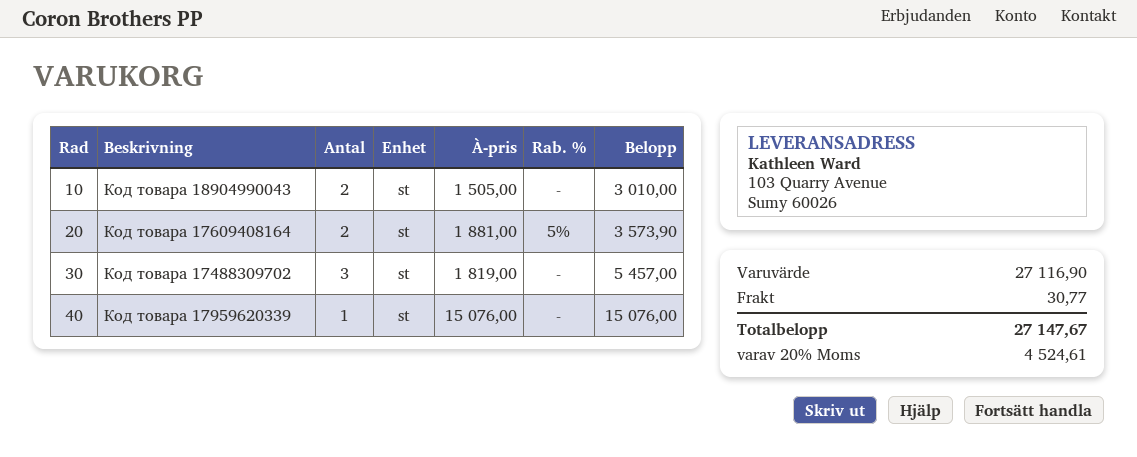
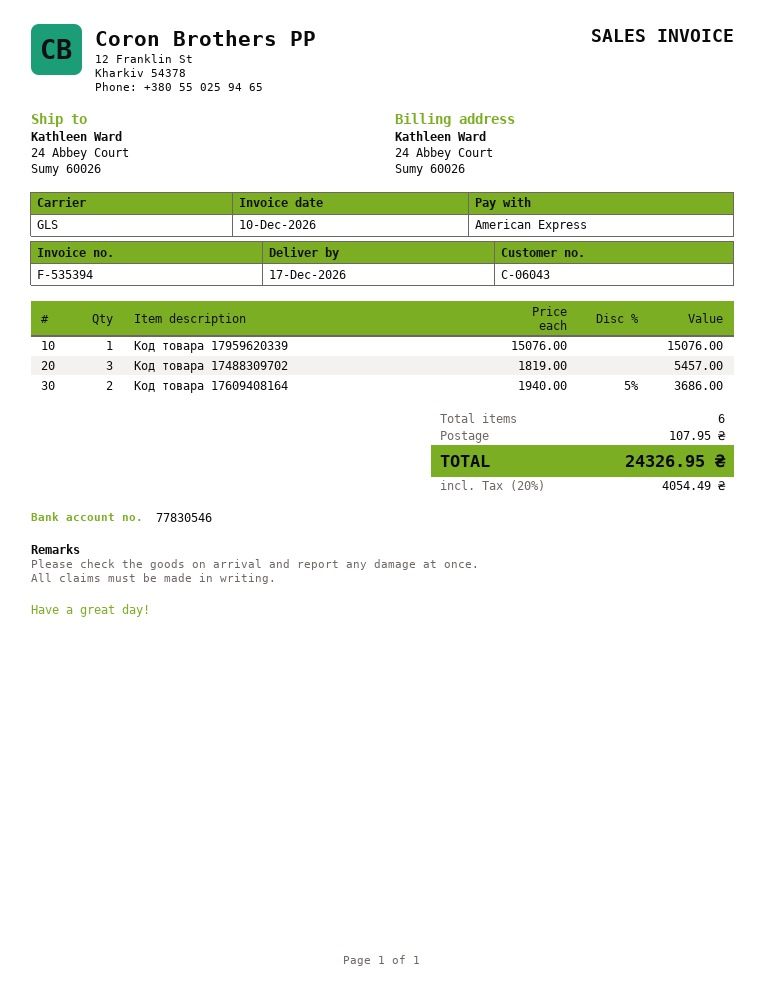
ship to: 103 Quarry Avenue, Sumy 60026 -> 24 Abbey Court, Sumy 60026
Код товара 18904990043: 2 x 1505.00 = 3010.00 -> none
Код товара 17609408164: 2 x 1881.00 - 5% = 3573.90 -> 2 x 1940.00 - 5% = 3686.00
shipping: 30.77 -> 107.95
tax: 20% = 4524.61 -> 20% = 4054.49
total: 27147.67 -> 24326.95

